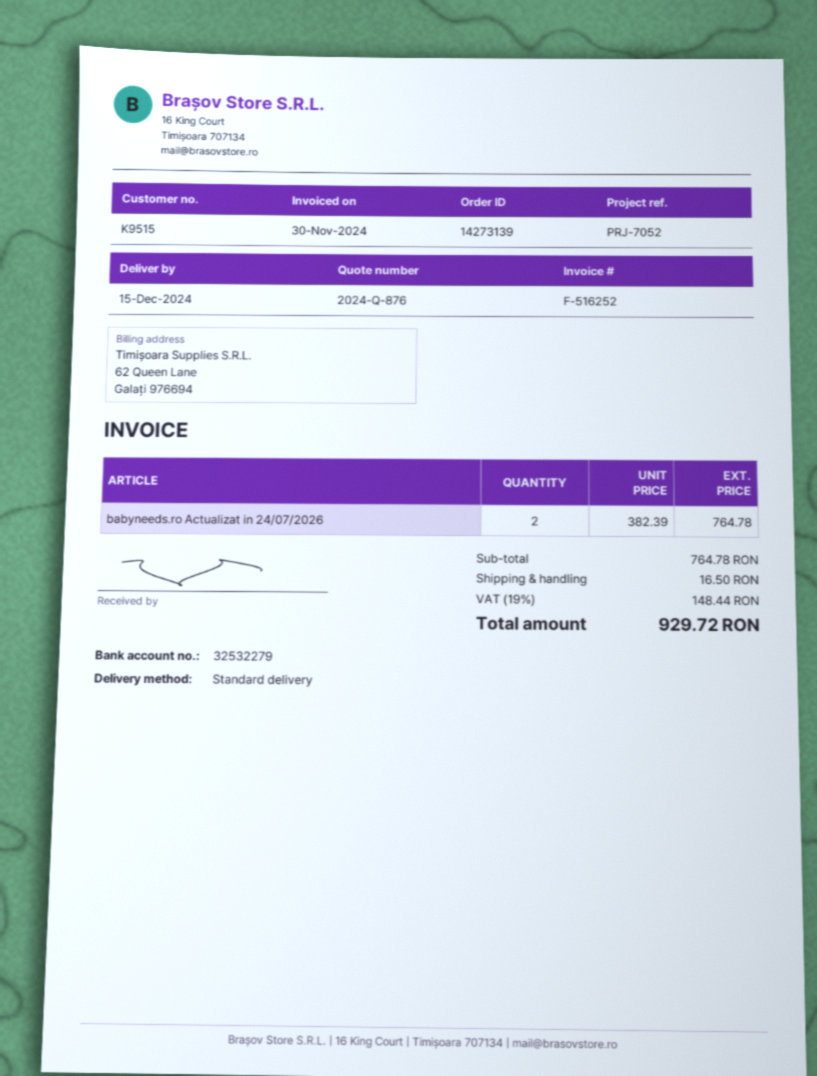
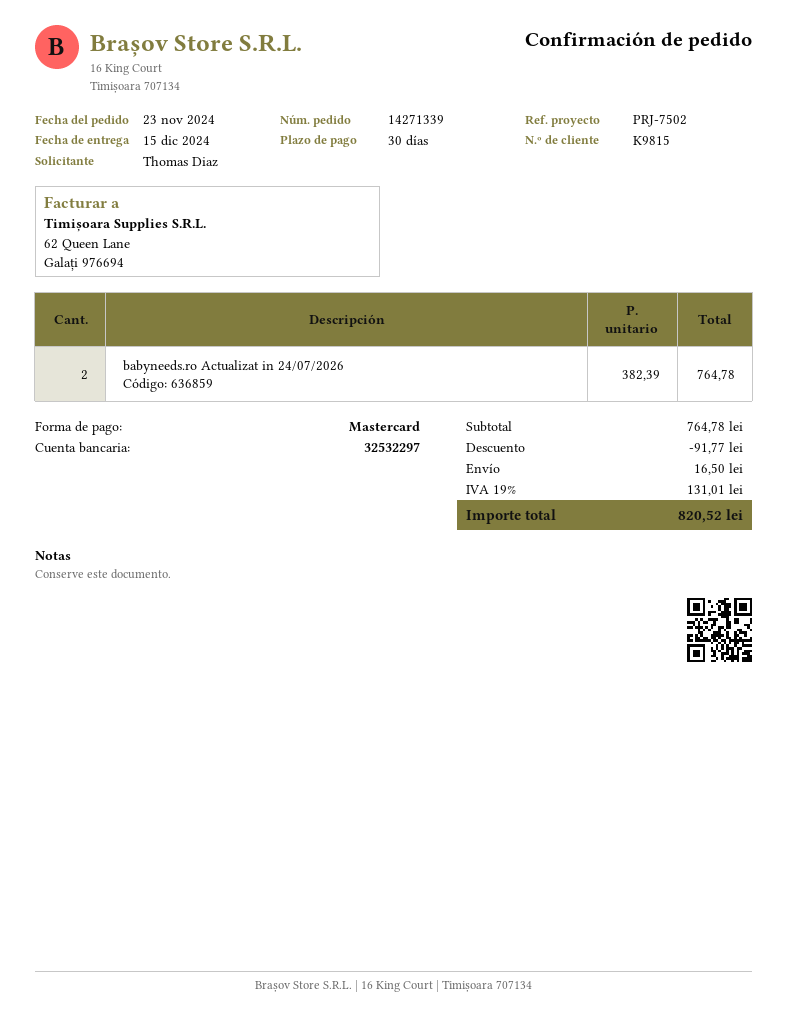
order number: 14273139 -> 14271339
customer number: K9515 -> K9815
reference: PRJ-7052 -> PRJ-7502
bank account: 32532279 -> 32532297
discount: none -> 91.77
tax: 19% = 148.44 -> 19% = 131.01
total: 929.72 -> 820.52

